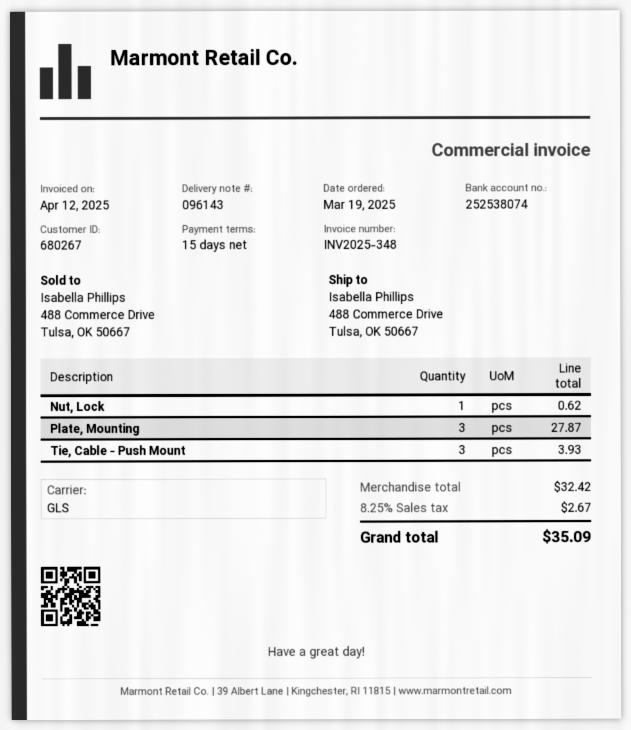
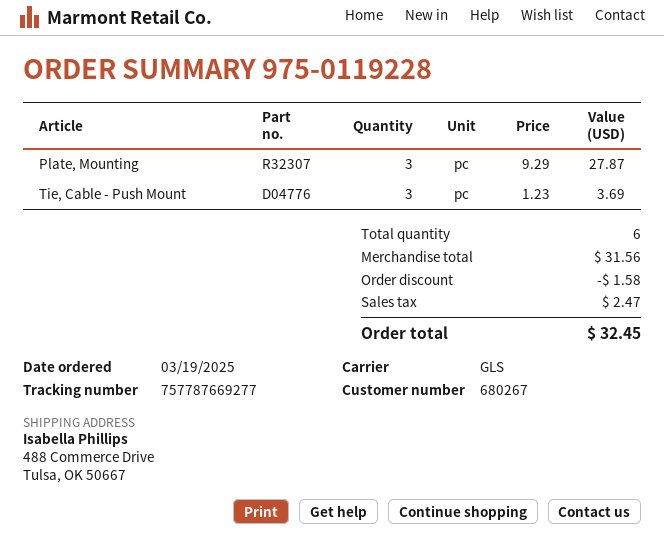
Nut, Lock: 1 for 0.62 -> none
Tie, Cable - Push Mount: 3 for 3.93 -> 3 for 3.69
subtotal: 32.42 -> 31.56
discount: none -> 1.58
tax: 2.67 -> 2.47
total: 35.09 -> 32.45

